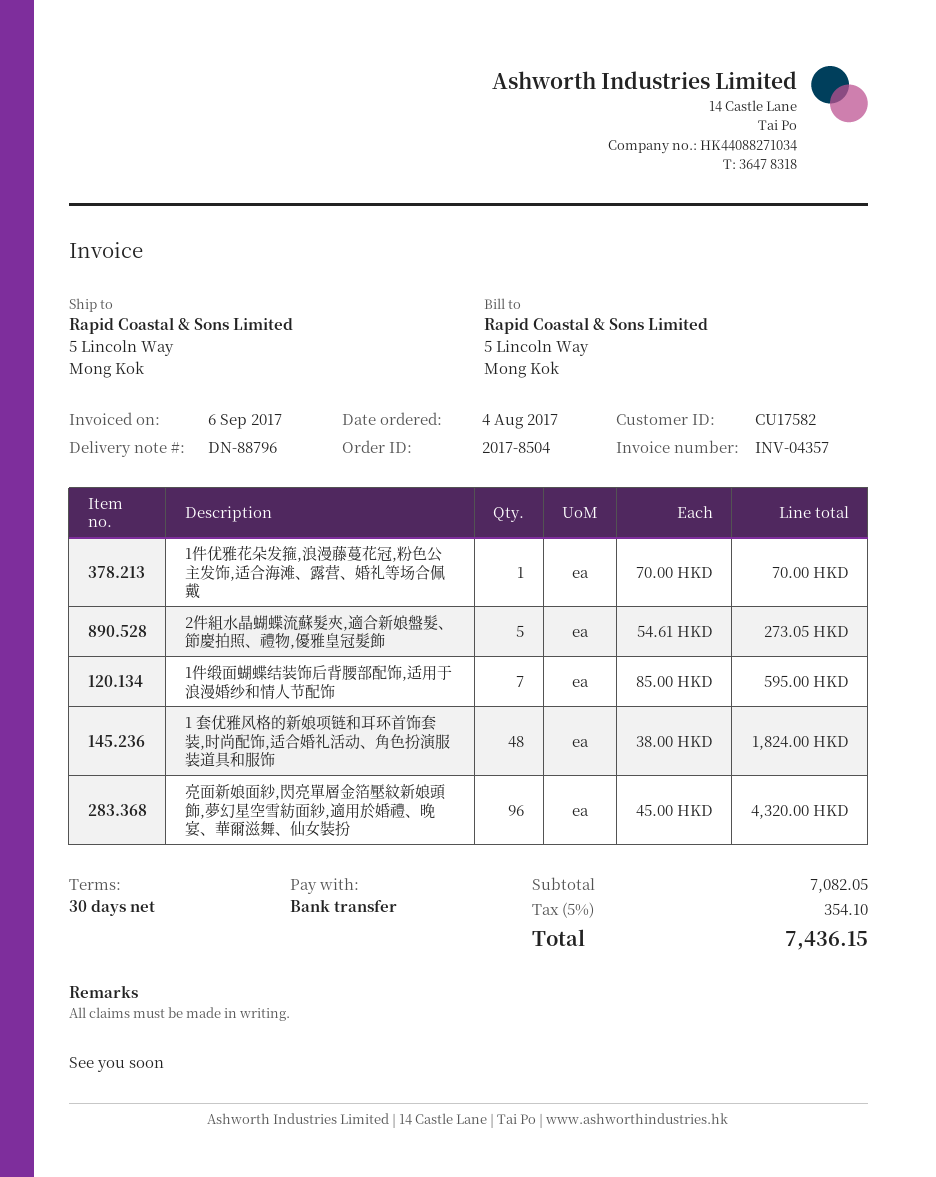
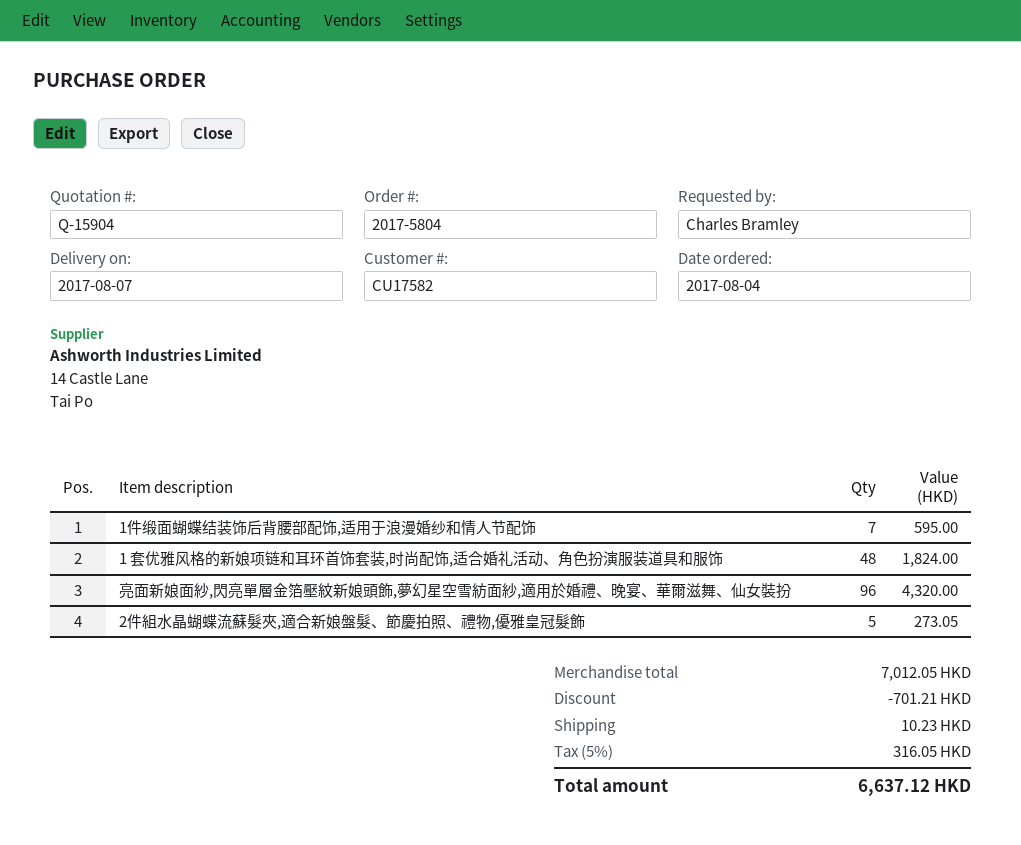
order number: 2017-8504 -> 2017-5804
1件优雅花朵发箍,浪漫藤蔓花冠,粉色公主发饰,适合海滩、露营、婚礼等场合佩戴: 1 for 70.00 -> none
subtotal: 7082.05 -> 7012.05
discount: none -> 701.21
shipping: none -> 10.23
tax: 5% = 354.10 -> 5% = 316.05
total: 7436.15 -> 6637.12

